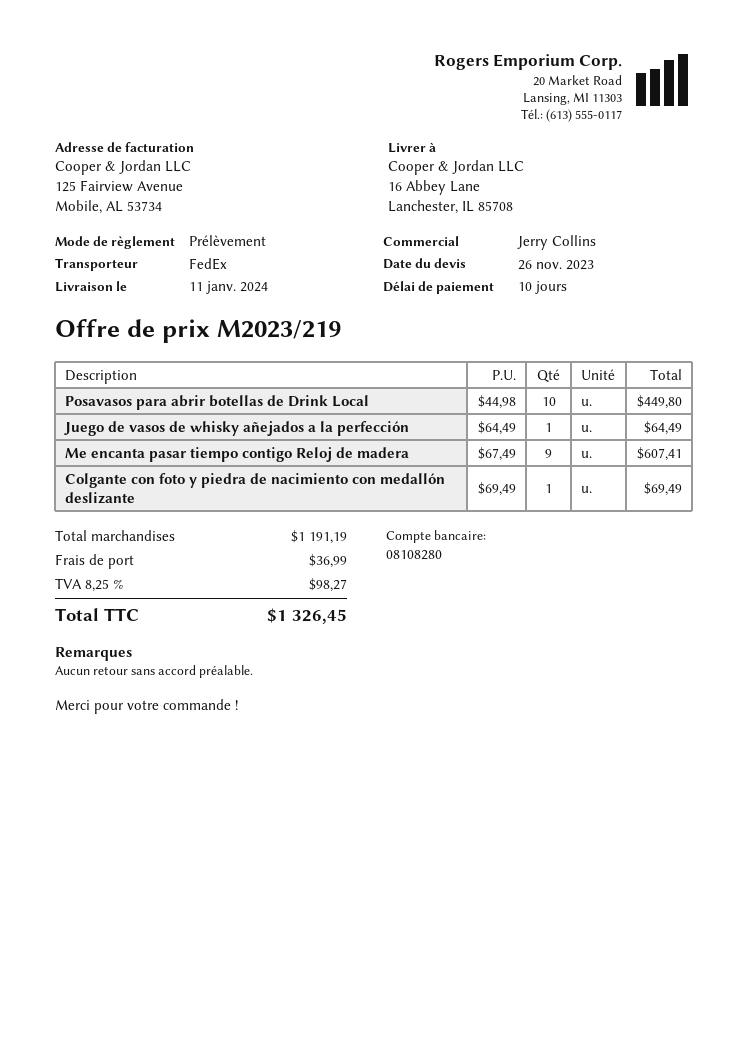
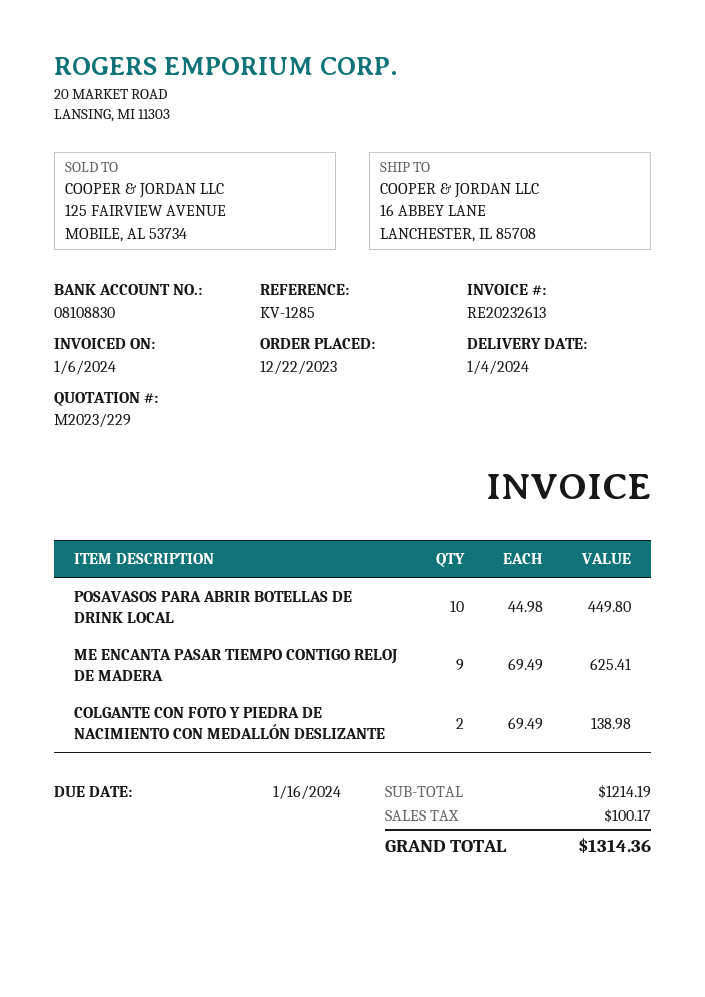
quote number: M2023/219 -> M2023/229
delivery date: 2024-01-11 -> 2024-01-04
bank account: 08108280 -> 08108830
Juego de vasos de whisky añejados a la perfección: 1 x 64.49 = 64.49 -> none
Me encanta pasar tiempo contigo Reloj de madera: 9 x 67.49 = 607.41 -> 9 x 69.49 = 625.41
Colgante con foto y piedra de nacimiento con medallón deslizante: 1 x 69.49 = 69.49 -> 2 x 69.49 = 138.98
subtotal: 1191.19 -> 1214.19
shipping: 36.99 -> none
tax: 98.27 -> 100.17
total: 1326.45 -> 1314.36

